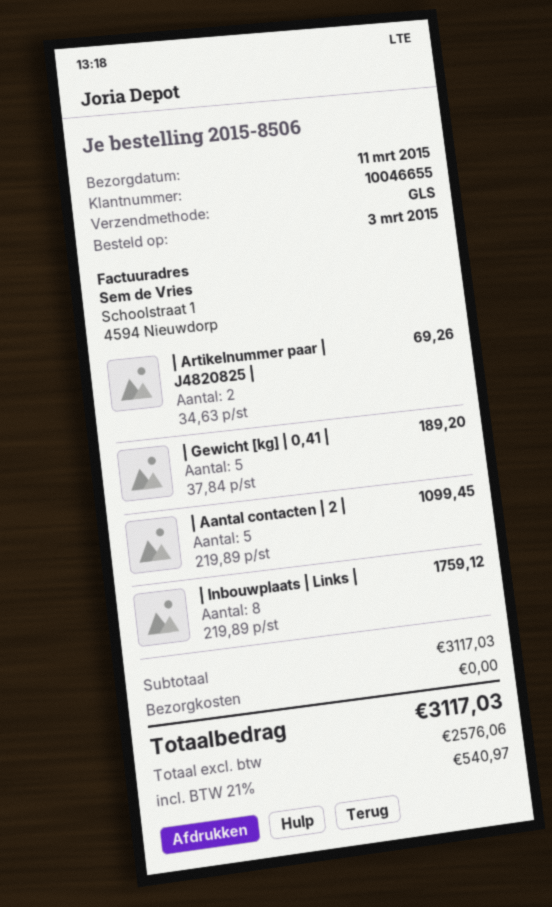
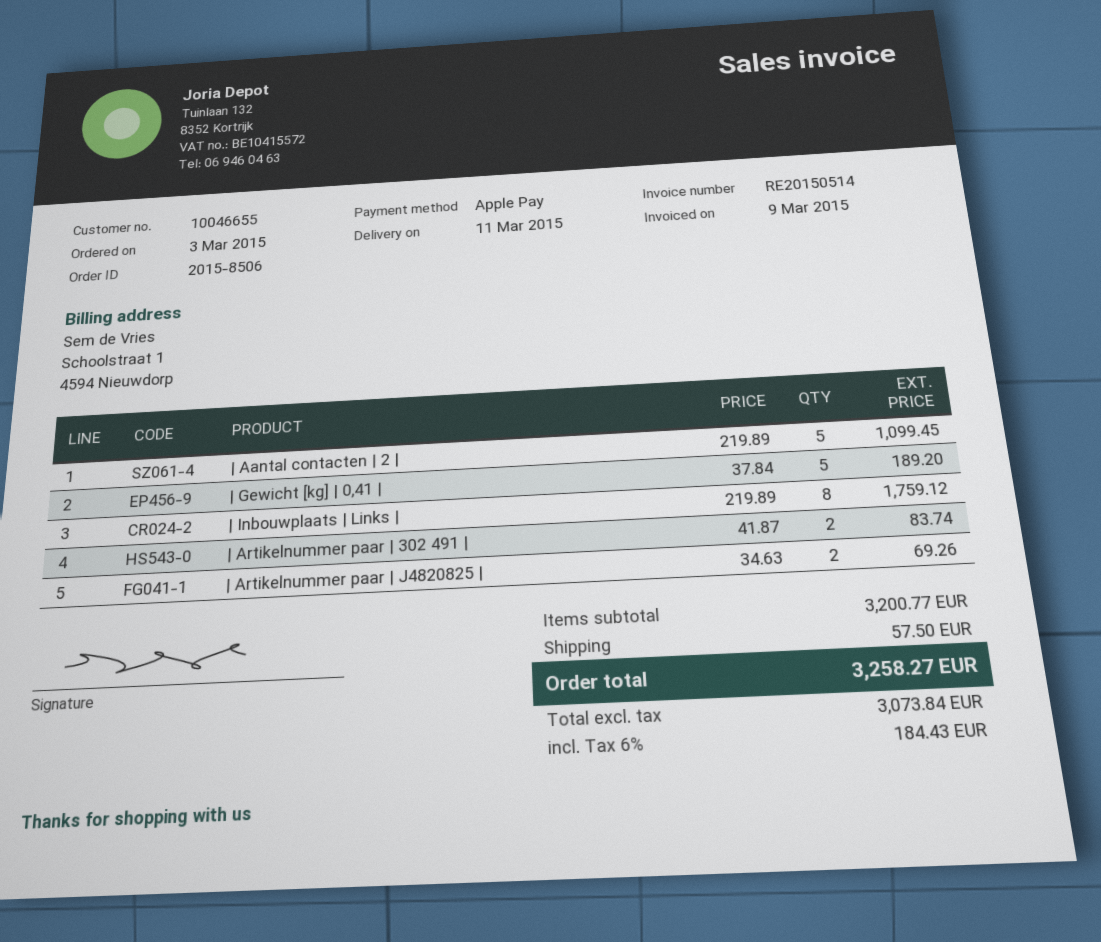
| Artikelnummer paar | 302 491 |: none -> 2 x 41.87 = 83.74
subtotal: 3117.03 -> 3200.77
shipping: 0.00 -> 57.50
net: 2576.06 -> 3073.84
tax: 21% = 540.97 -> 6% = 184.43
total: 3117.03 -> 3258.27

